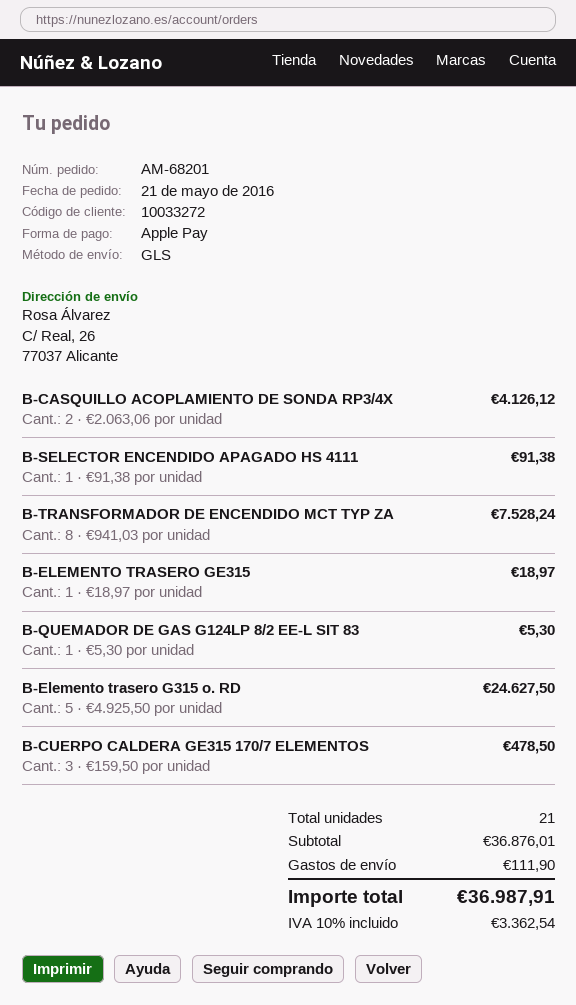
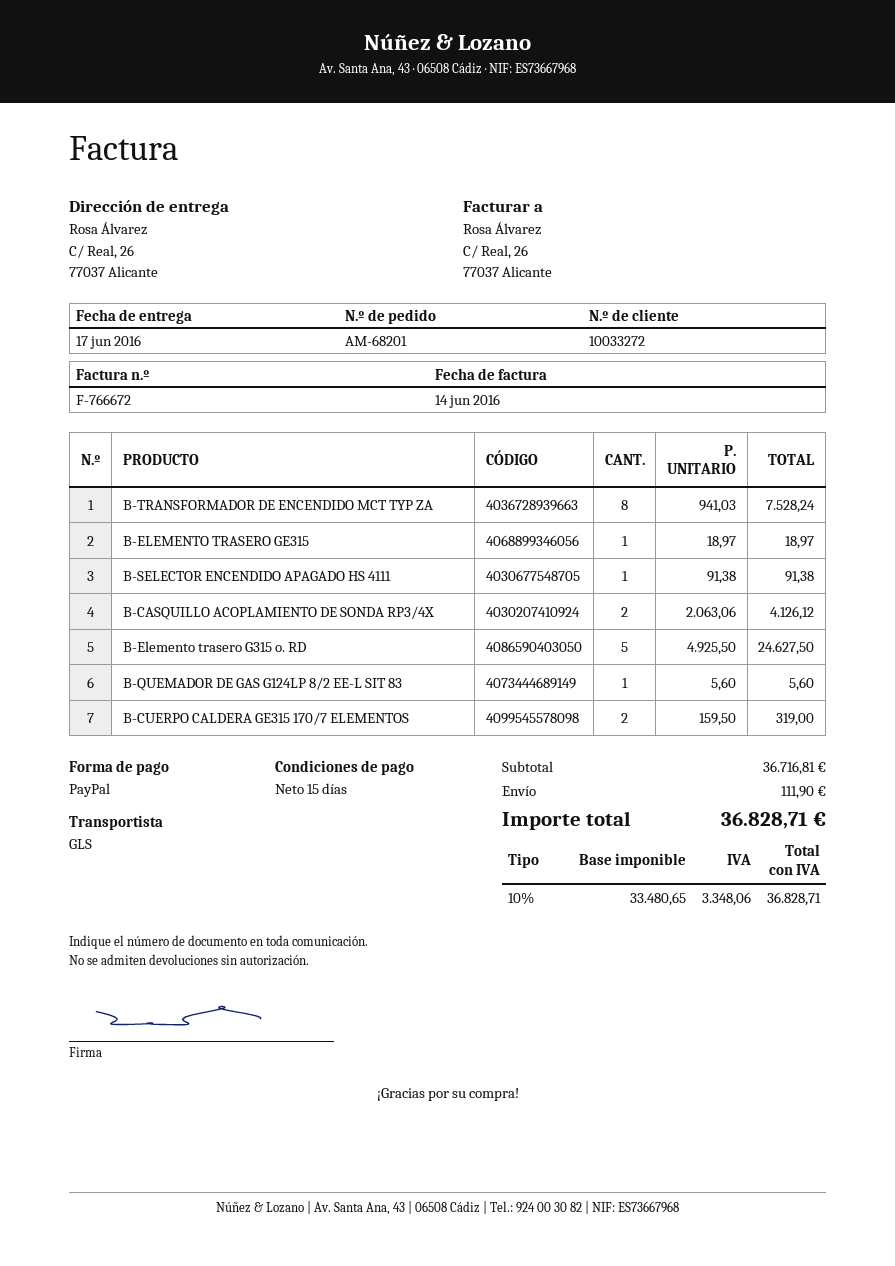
payment method: Apple Pay -> PayPal
B-QUEMADOR DE GAS G124LP 8/2 EE-L SIT 83: 1 x 5.30 = 5.30 -> 1 x 5.60 = 5.60
B-CUERPO CALDERA GE315 170/7 ELEMENTOS: 3 x 159.50 = 478.50 -> 2 x 159.50 = 319.00
subtotal: 36876.01 -> 36716.81
tax: 10% = 3362.54 -> 10% = 3348.06
total: 36987.91 -> 36828.71

